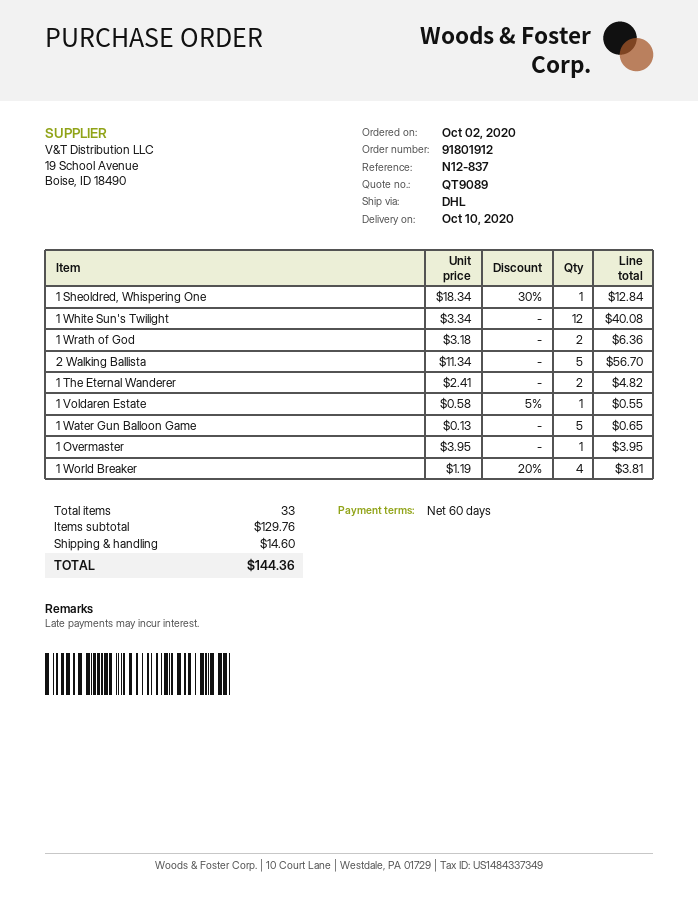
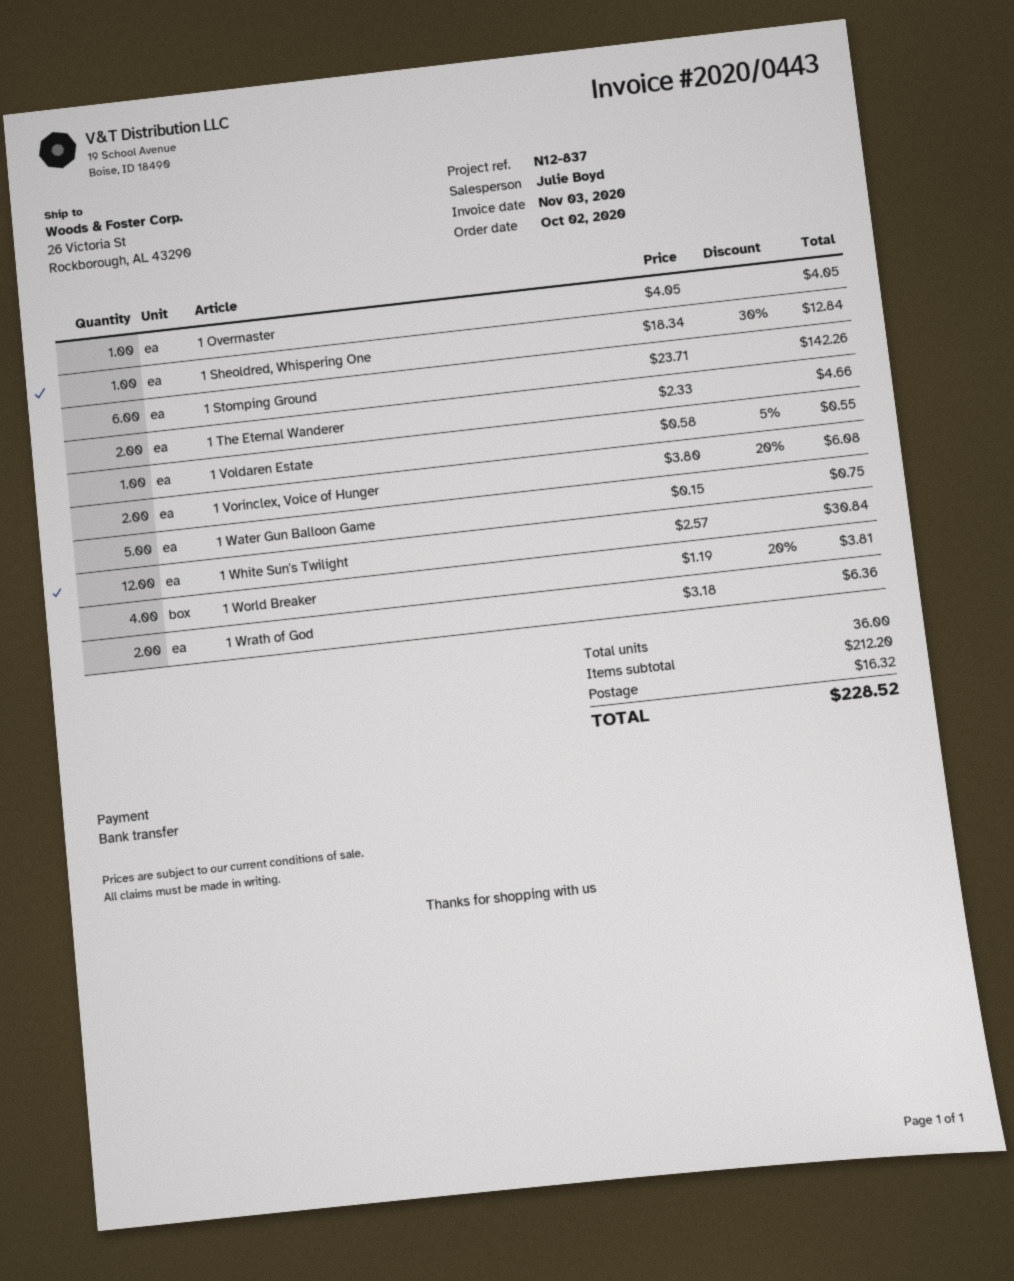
1 White Sun's Twilight: 12 x 3.34 = 40.08 -> 12 x 2.57 = 30.84
2 Walking Ballista: 5 x 11.34 = 56.70 -> none
1 The Eternal Wanderer: 2 x 2.41 = 4.82 -> 2 x 2.33 = 4.66
1 Water Gun Balloon Game: 5 x 0.13 = 0.65 -> 5 x 0.15 = 0.75
1 Overmaster: 1 x 3.95 = 3.95 -> 1 x 4.05 = 4.05
1 Stomping Ground: none -> 6 x 23.71 = 142.26
1 Vorinclex, Voice of Hunger: none -> 2 x 3.80 - 20% = 6.08
total quantity: 33 -> 36
subtotal: 129.76 -> 212.20
shipping: 14.60 -> 16.32
total: 144.36 -> 228.52

